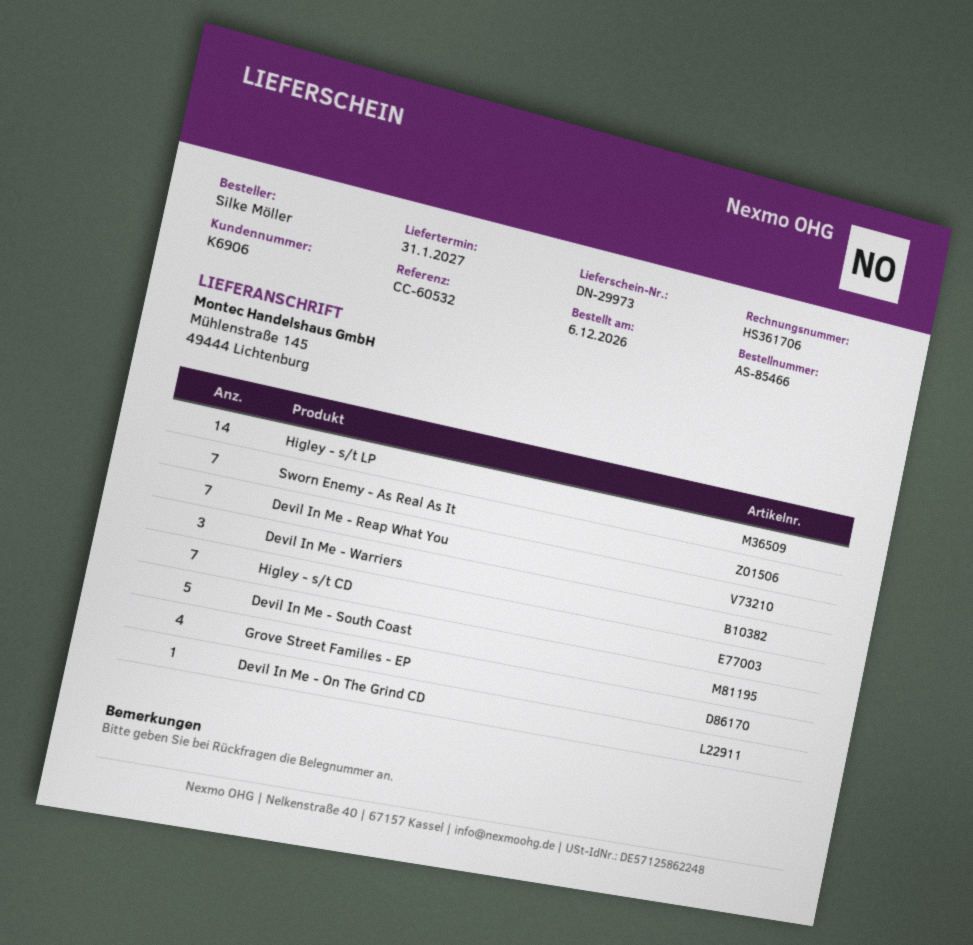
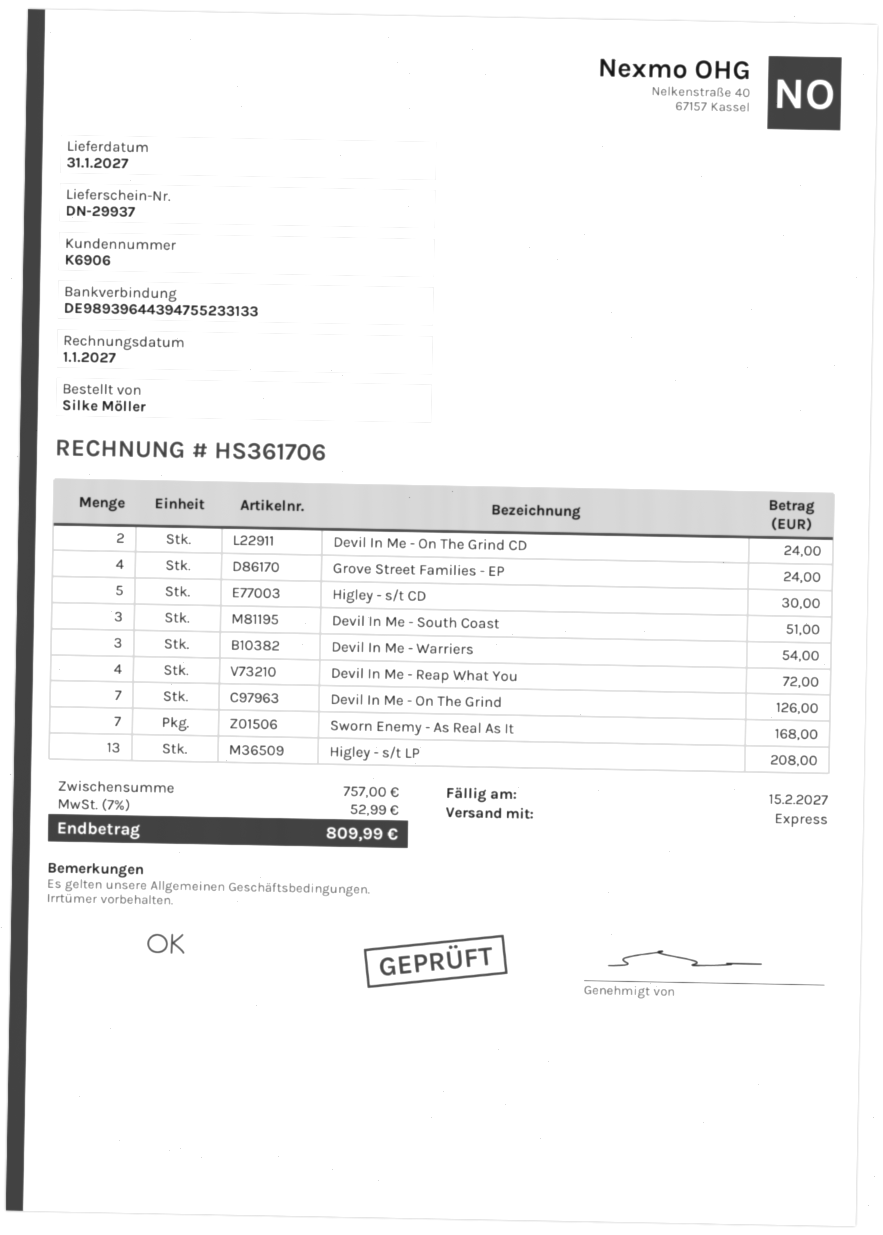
delivery note number: DN-29973 -> DN-29937
Higley - s/t LP: 14 -> 13
Devil In Me - Reap What You: 7 -> 4
Higley - s/t CD: 7 -> 5
Devil In Me - South Coast: 5 -> 3
Devil In Me - On The Grind CD: 1 -> 2
Devil In Me - On The Grind: none -> 7

